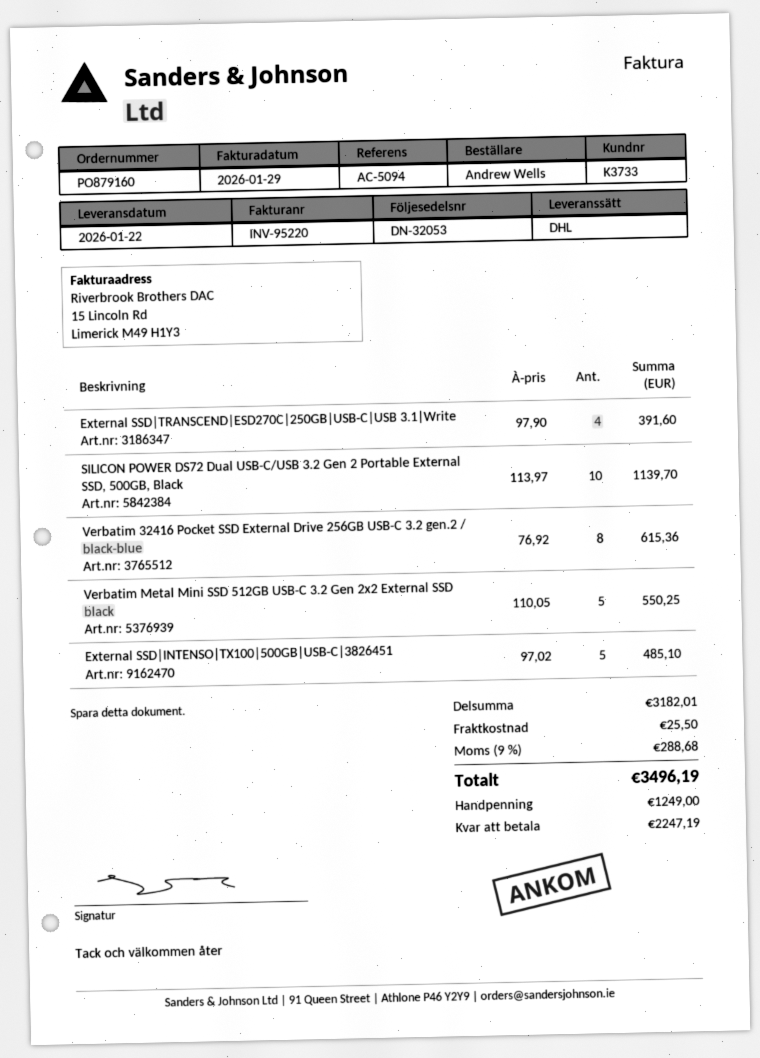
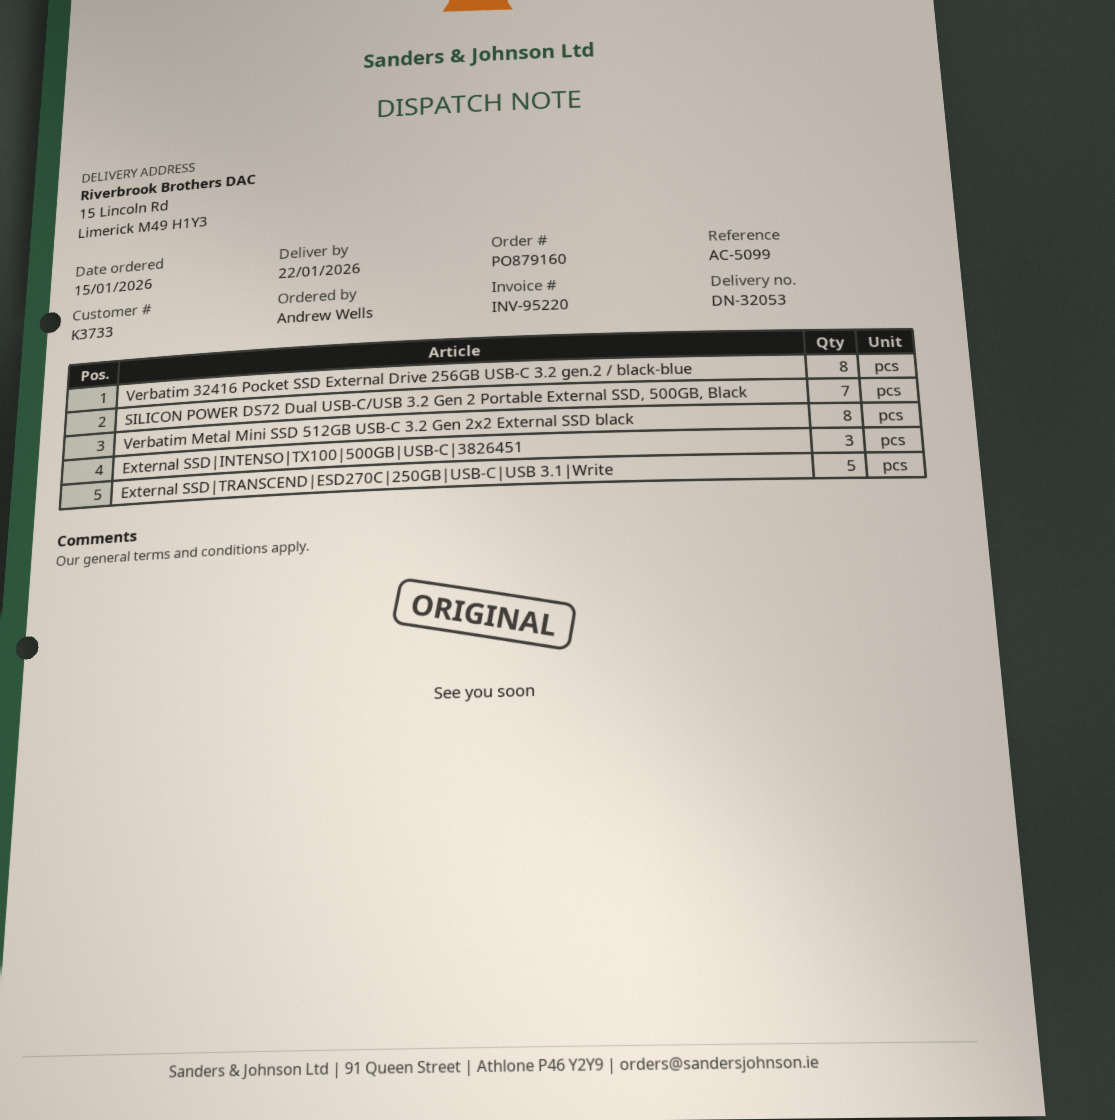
reference: AC-5094 -> AC-5099
External SSD|TRANSCEND|ESD270C|250GB|USB-C|USB 3.1|Write: 4 -> 5
SILICON POWER DS72 Dual USB-C/USB 3.2 Gen 2 Portable External SSD, 500GB, Black: 10 -> 7
Verbatim Metal Mini SSD 512GB USB-C 3.2 Gen 2x2 External SSD black: 5 -> 8
External SSD|INTENSO|TX100|500GB|USB-C|3826451: 5 -> 3

